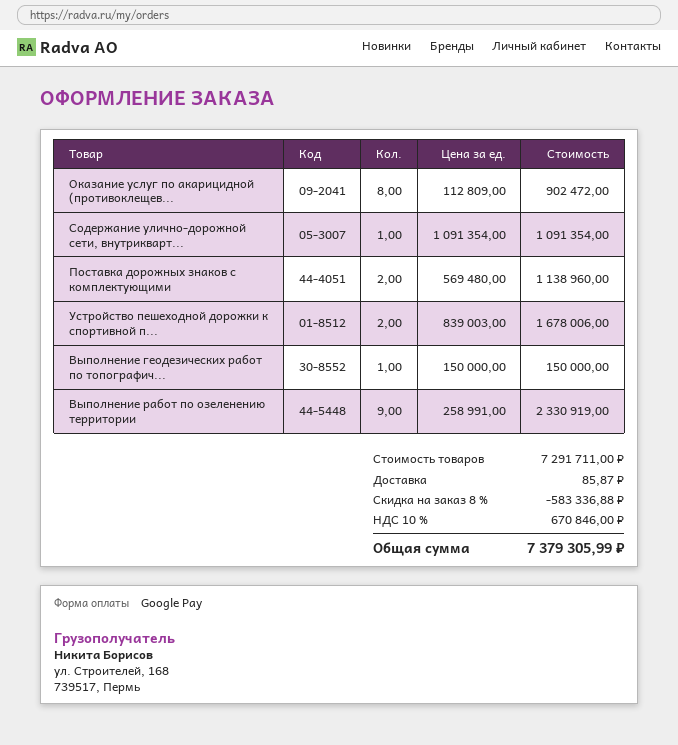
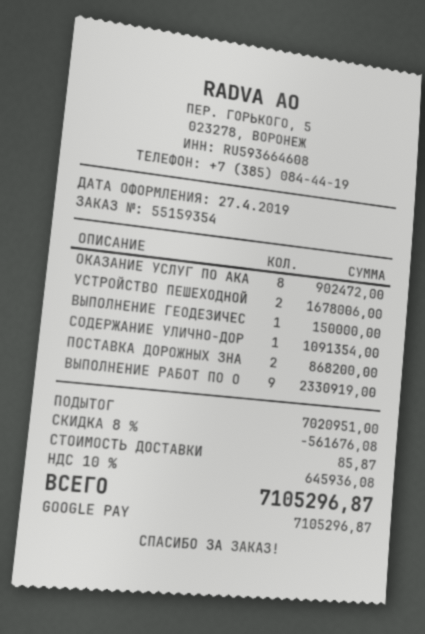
Поставка дорожных знаков с комплектующими: 2 for 1138960.00 -> 2 for 868200.00
subtotal: 7291711.00 -> 7020951.00
discount: 8% = 583336.88 -> 8% = 561676.08
tax: 10% = 670846.00 -> 10% = 645936.08
total: 7379305.99 -> 7105296.87

